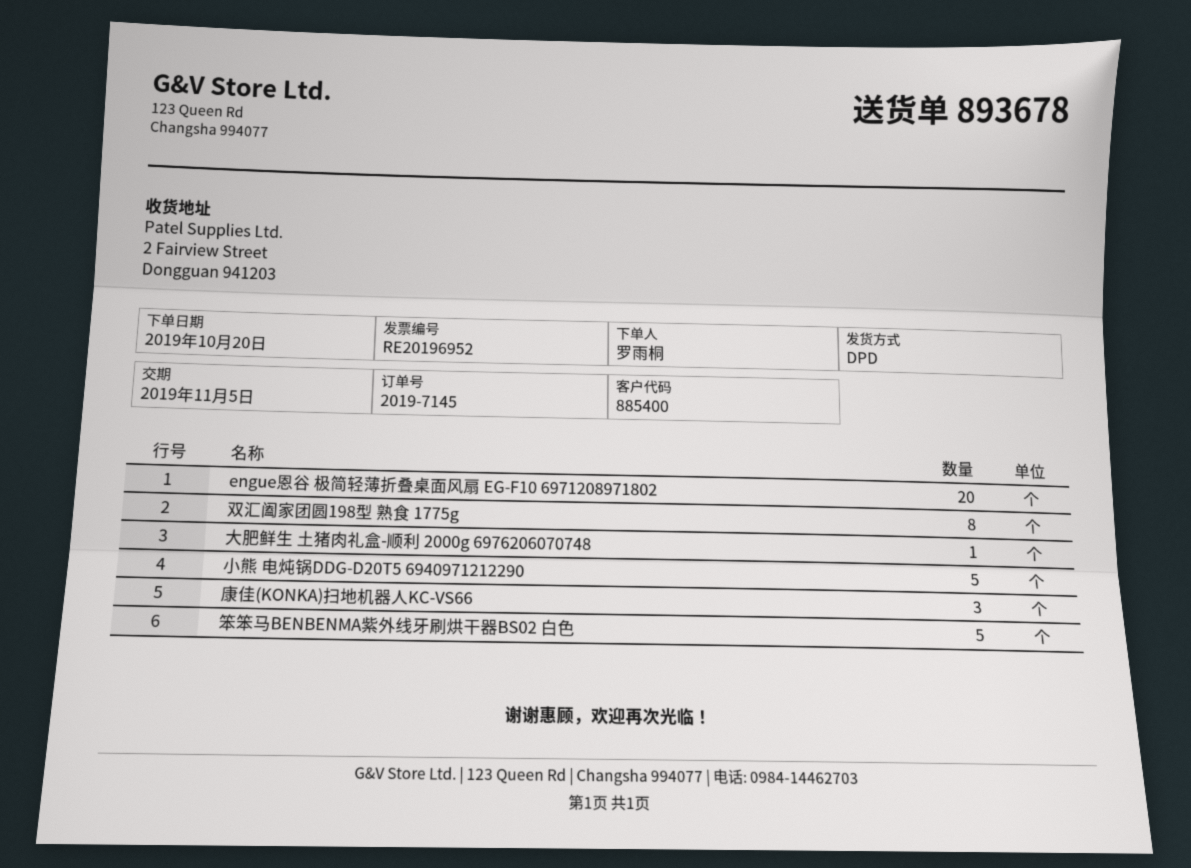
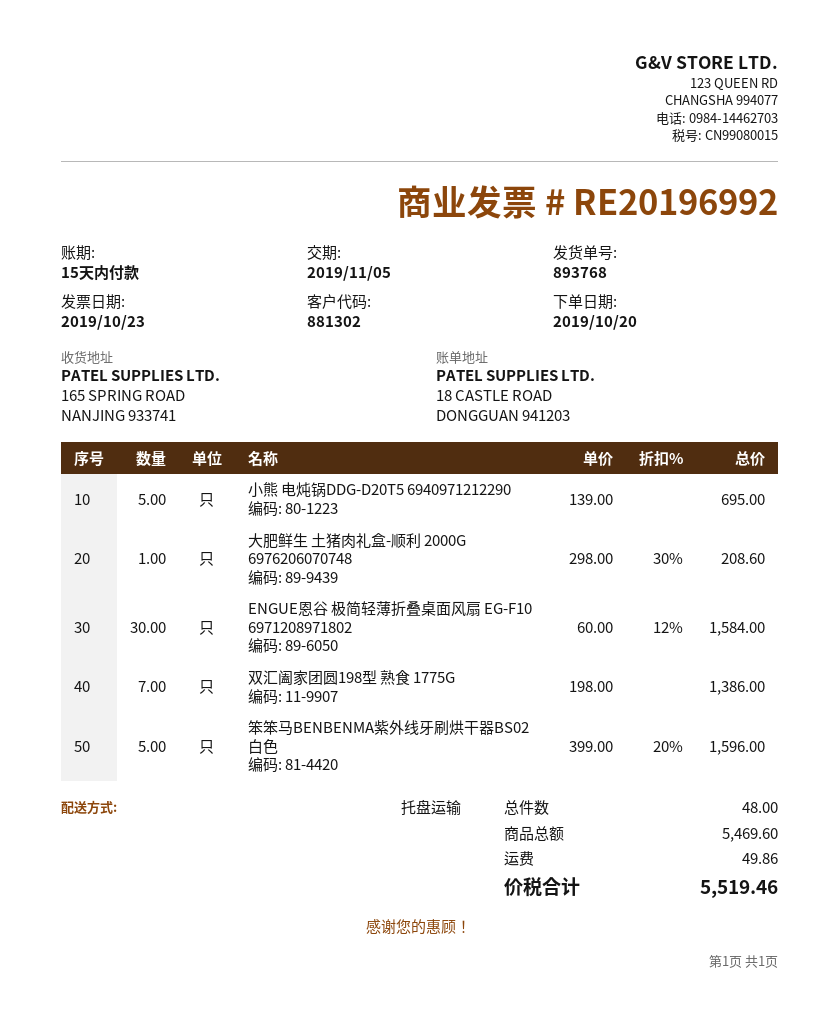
delivery note number: 893678 -> 893768
invoice number: RE20196952 -> RE20196992
customer number: 885400 -> 881302
shipping method: DPD -> pallet freight
ship to: 2 Fairview Street, Dongguan 941203 -> 165 SPRING ROAD, NANJING 933741
engue恩谷 极简轻薄折叠桌面风扇 EG-F10 6971208971802: 20 -> 30
双汇阖家团圆198型 熟食 1775g: 8 -> 7
康佳(KONKA)扫地机器人KC-VS66: 3 -> none

